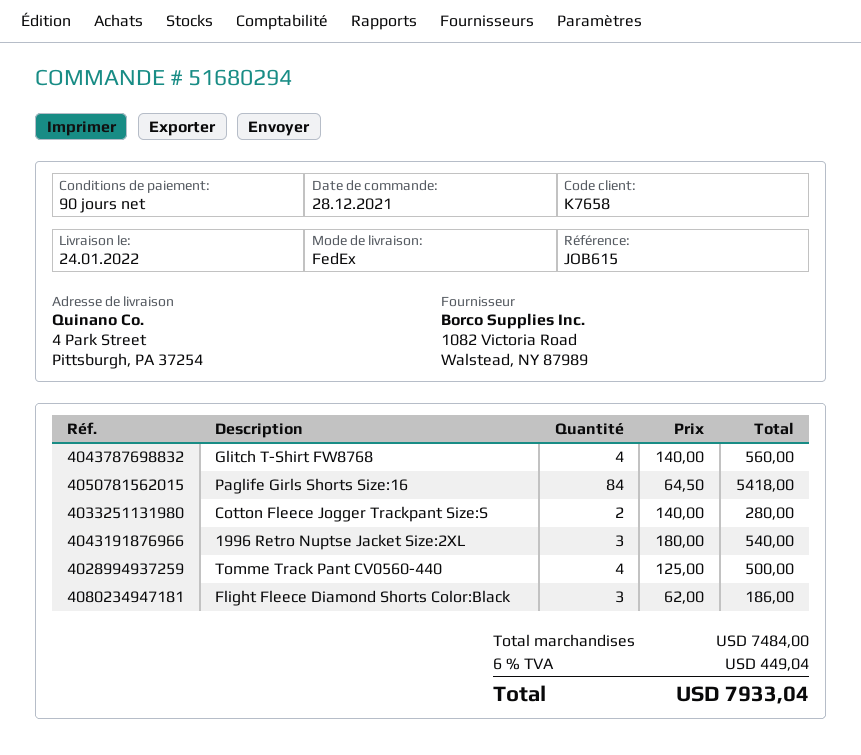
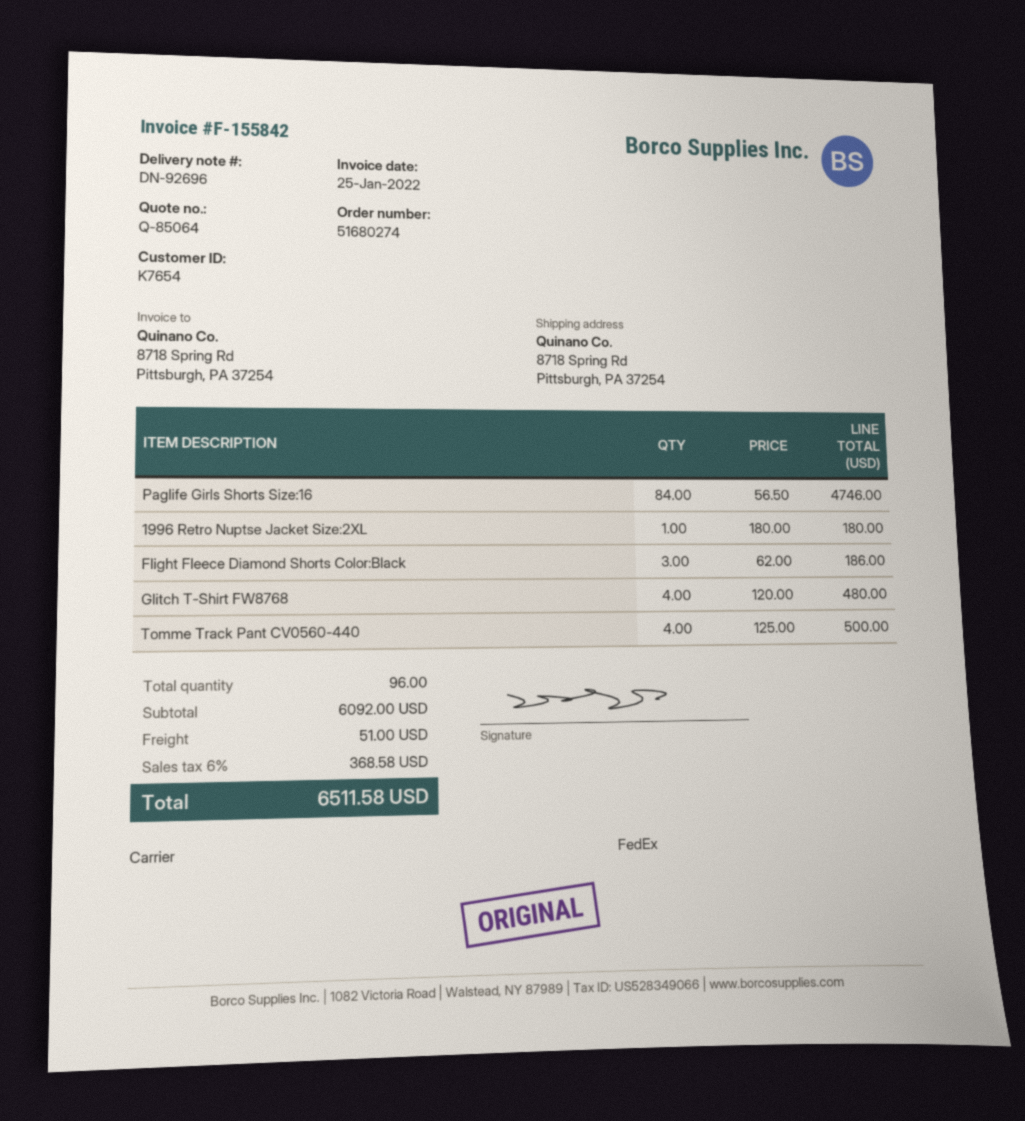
order number: 51680294 -> 51680274
customer number: K7658 -> K7654
ship to: 4 Park Street, Pittsburgh, PA 37254 -> 8718 Spring Rd, Pittsburgh, PA 37254
Glitch T-Shirt FW8768: 4 x 140.00 = 560.00 -> 4 x 120.00 = 480.00
Paglife Girls Shorts Size:16: 84 x 64.50 = 5418.00 -> 84 x 56.50 = 4746.00
Cotton Fleece Jogger Trackpant Size:S: 2 x 140.00 = 280.00 -> none
1996 Retro Nuptse Jacket Size:2XL: 3 x 180.00 = 540.00 -> 1 x 180.00 = 180.00
subtotal: 7484.00 -> 6092.00
shipping: none -> 51.00
tax: 6% = 449.04 -> 6% = 368.58
total: 7933.04 -> 6511.58

